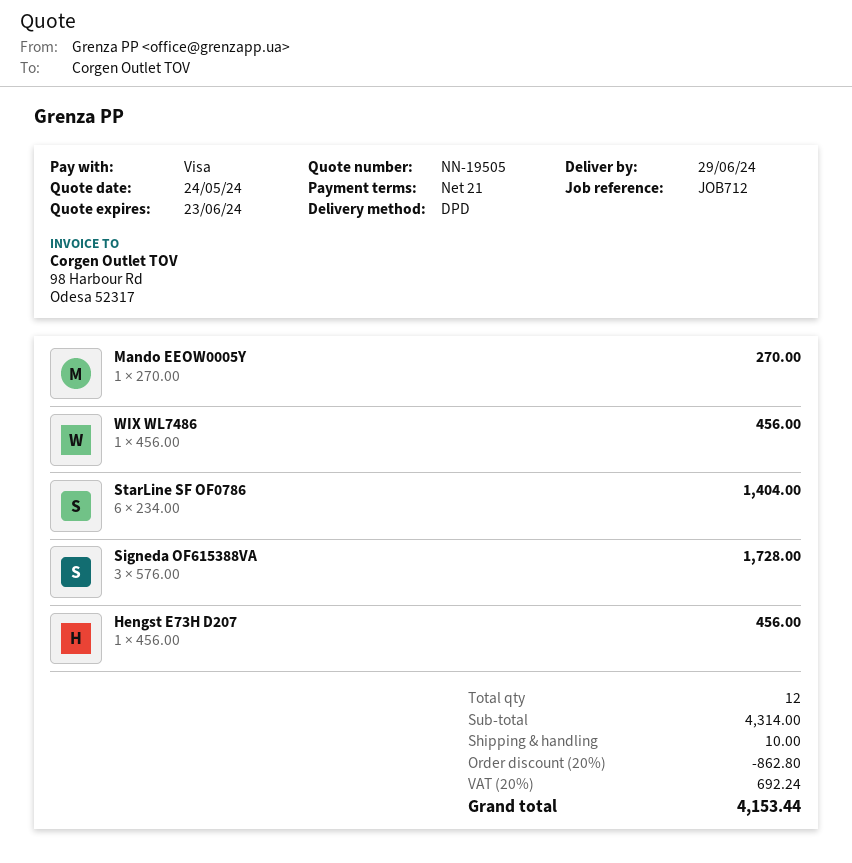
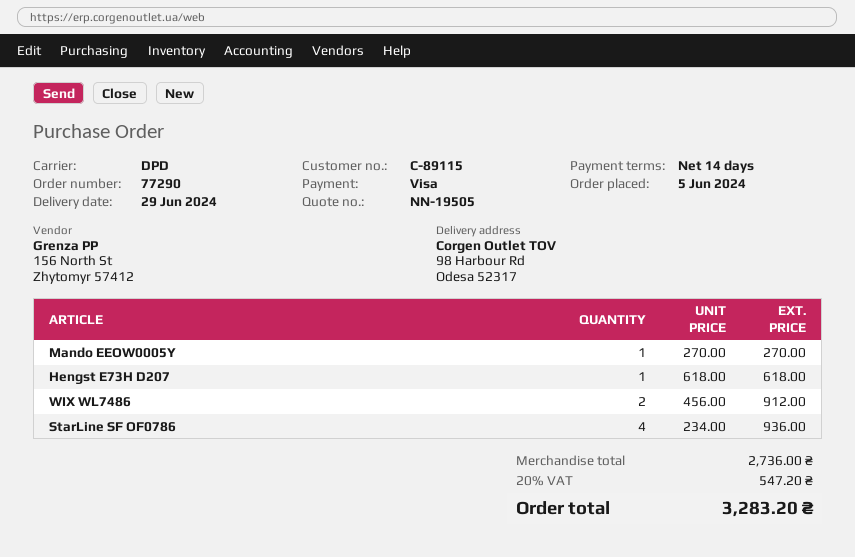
payment terms: 21 days -> 14 days
WIX WL7486: 1 x 456.00 = 456.00 -> 2 x 456.00 = 912.00
StarLine SF OF0786: 6 x 234.00 = 1404.00 -> 4 x 234.00 = 936.00
Signeda OF615388VA: 3 x 576.00 = 1728.00 -> none
Hengst E73H D207: 1 x 456.00 = 456.00 -> 1 x 618.00 = 618.00
subtotal: 4314.00 -> 2736.00
discount: 20% = 862.80 -> none
shipping: 10.00 -> none
tax: 20% = 692.24 -> 20% = 547.20
total: 4153.44 -> 3283.20

